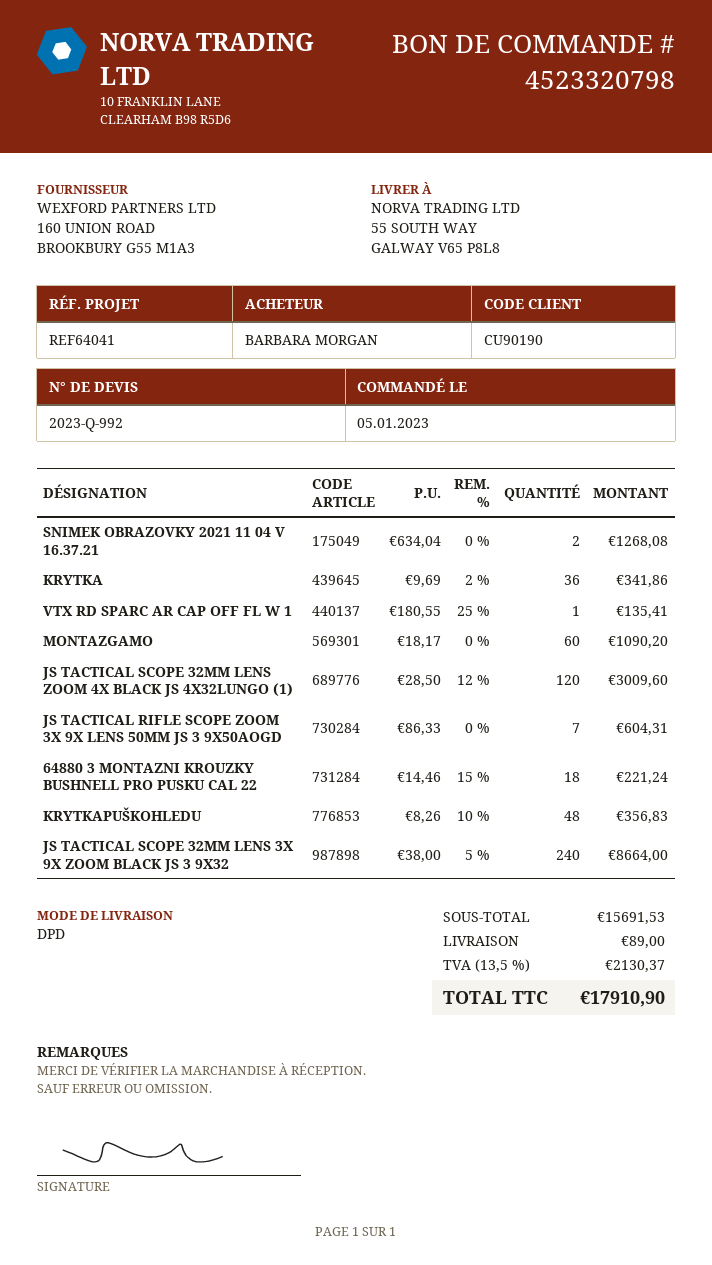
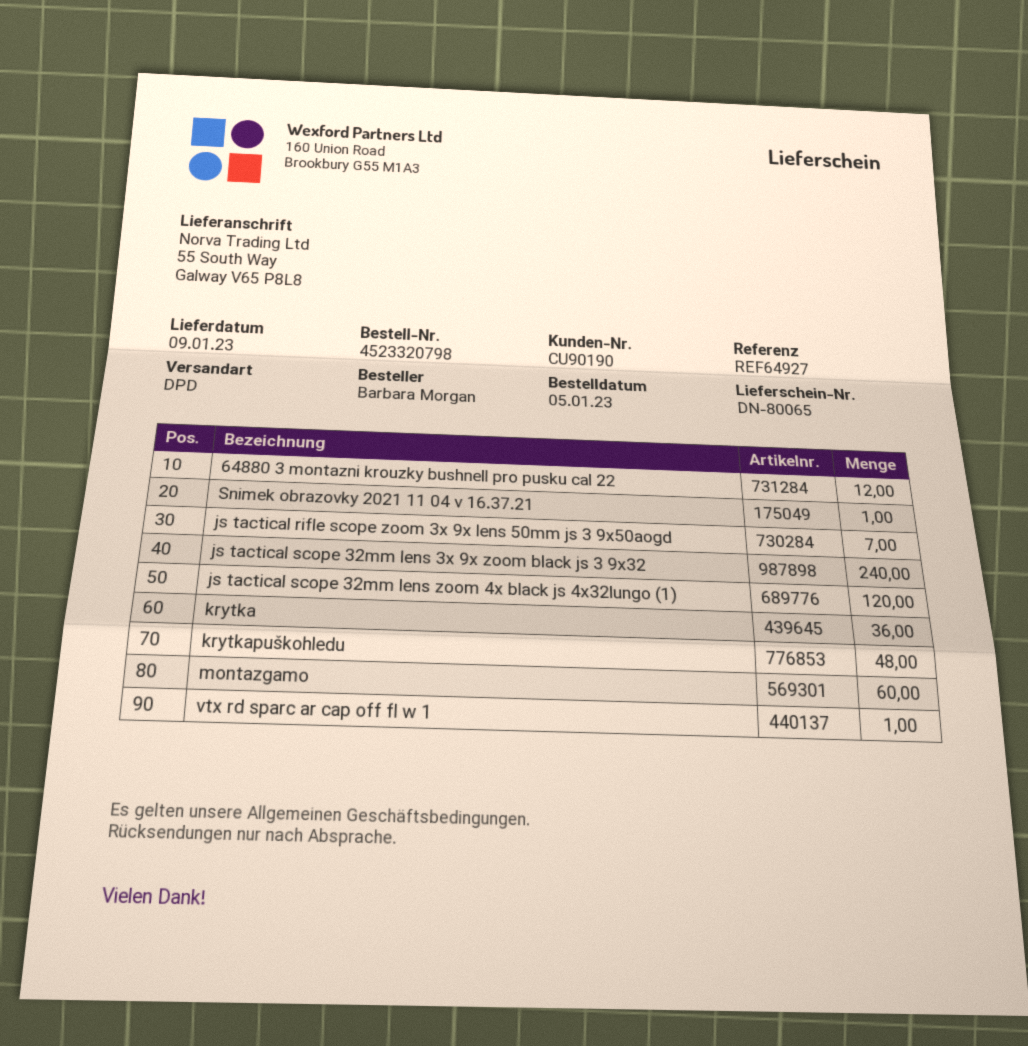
reference: REF64041 -> REF64927
SNIMEK OBRAZOVKY 2021 11 04 V 16.37.21: 2 -> 1
64880 3 MONTAZNI KROUZKY BUSHNELL PRO PUSKU CAL 22: 18 -> 12

